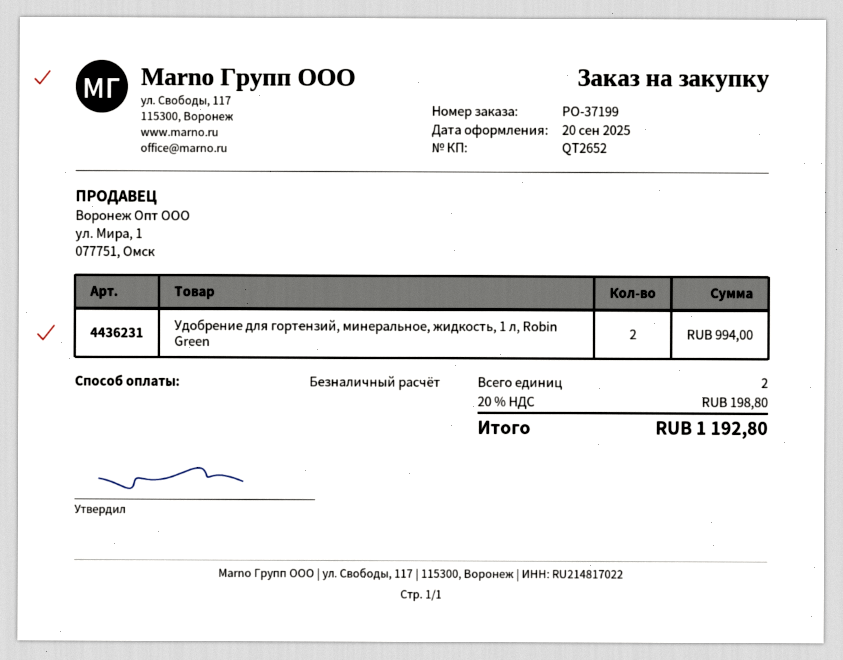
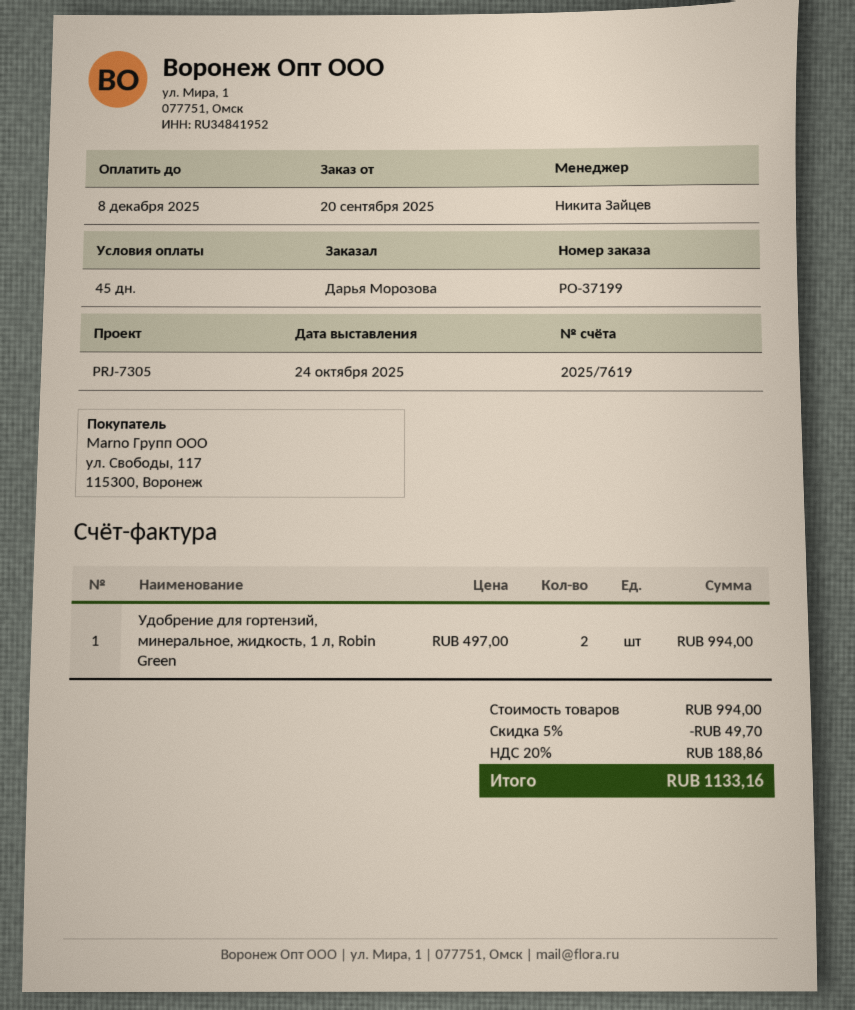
discount: none -> 5% = 49.70
tax: 20% = 198.80 -> 20% = 188.86
total: 1192.80 -> 1133.16

